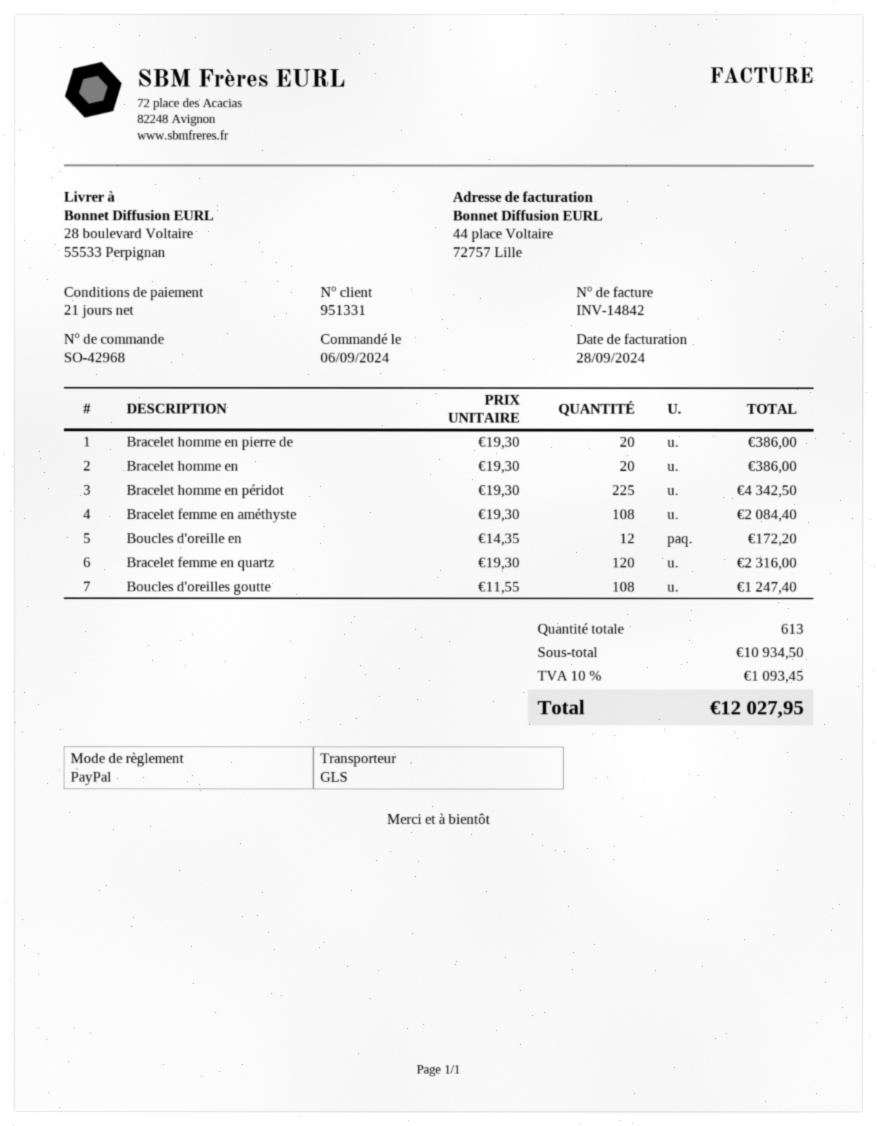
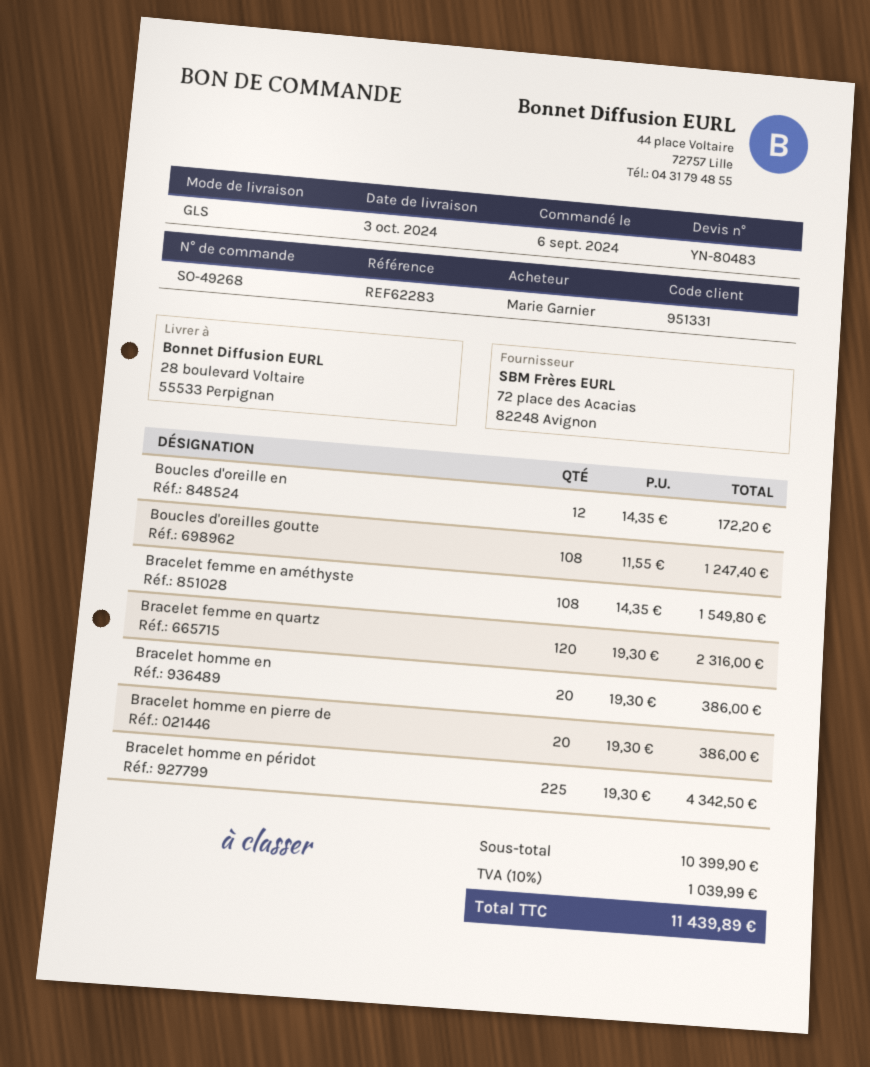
order number: SO-42968 -> SO-49268
Bracelet femme en améthyste: 108 x 19.30 = 2084.40 -> 108 x 14.35 = 1549.80
subtotal: 10934.50 -> 10399.90
tax: 10% = 1093.45 -> 10% = 1039.99
total: 12027.95 -> 11439.89

